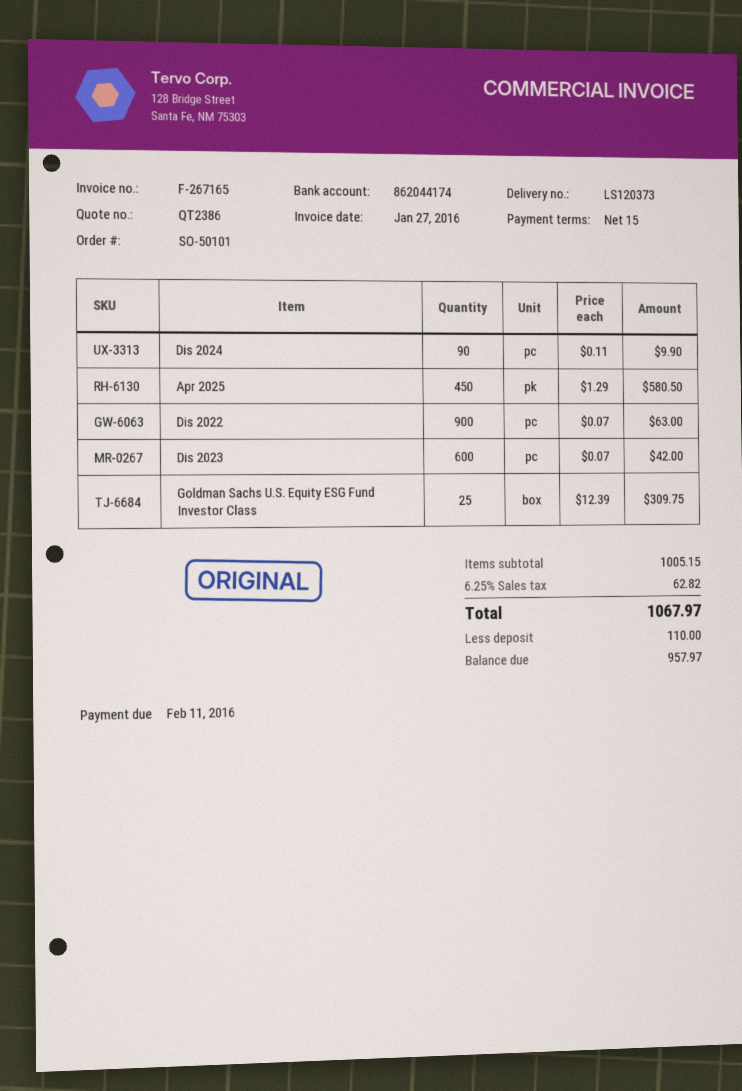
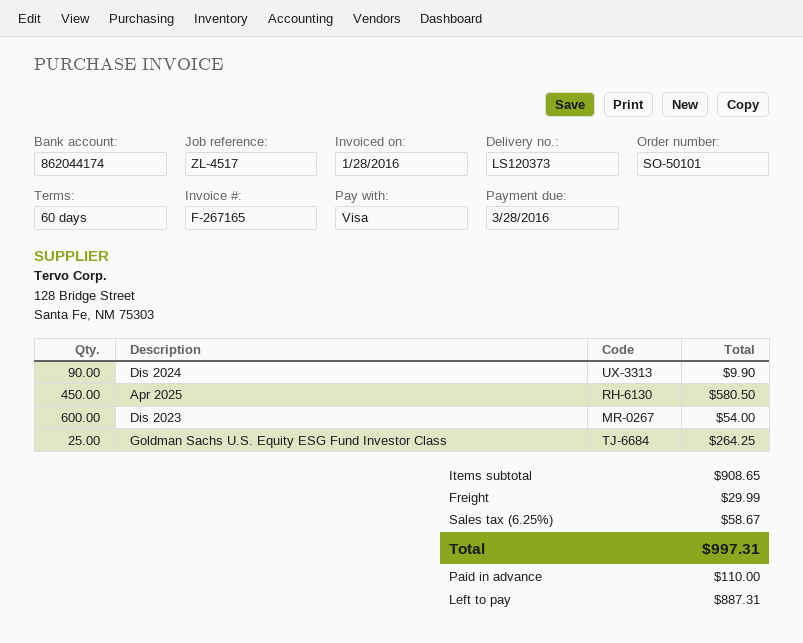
invoice date: 2016-01-27 -> 2016-01-28
payment terms: 15 days -> 60 days
due date: 2016-02-11 -> 2016-03-28
Dis 2022: 900 for 63.00 -> none
Dis 2023: 600 for 42.00 -> 600 for 54.00
Goldman Sachs U.S. Equity ESG Fund Investor Class: 25 for 309.75 -> 25 for 264.25
subtotal: 1005.15 -> 908.65
shipping: none -> 29.99
tax: 6.25% = 62.82 -> 6.25% = 58.67
total: 1067.97 -> 997.31
balance: 957.97 -> 887.31

